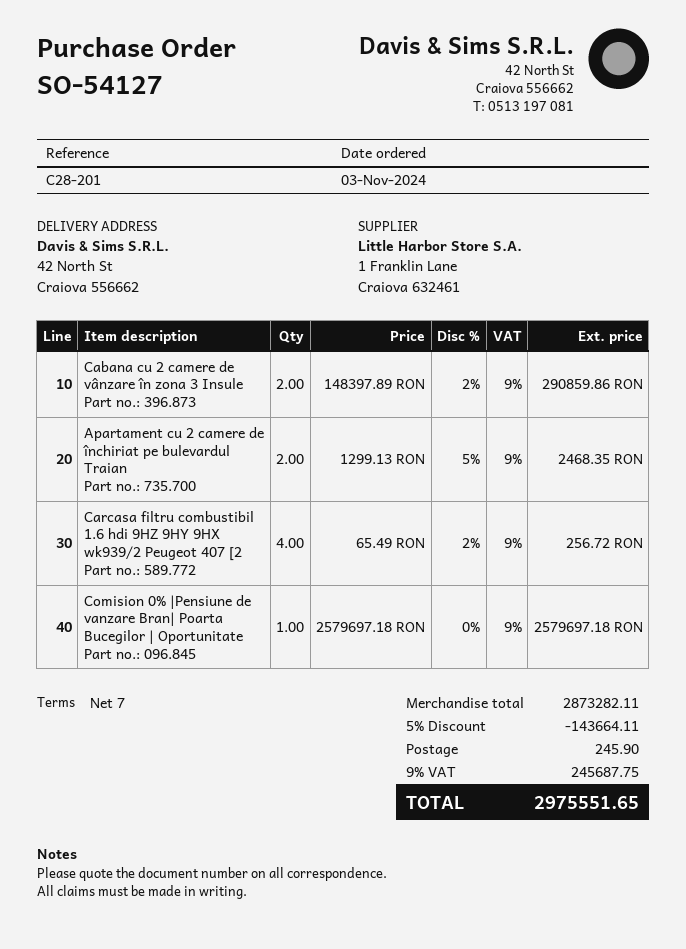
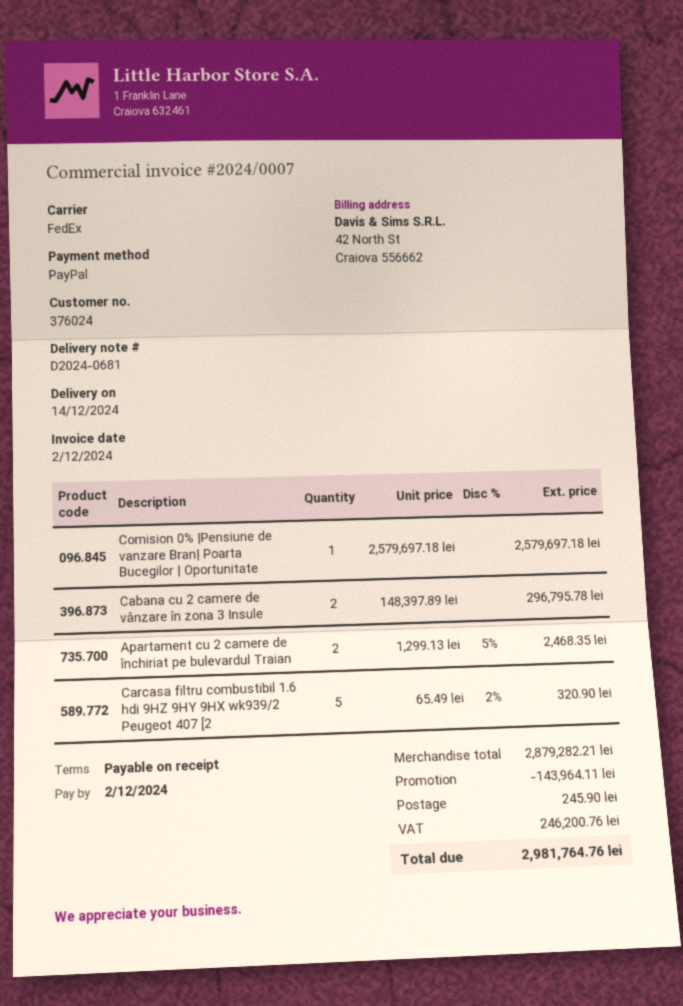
payment terms: 7 days -> on receipt
Cabana cu 2 camere de vânzare în zona 3 Insule: 2 x 148397.89 - 2% = 290859.86 -> 2 x 148397.89 = 296795.78
Carcasa filtru combustibil 1.6 hdi 9HZ 9HY 9HX wk939/2 Peugeot 407 [2: 4 x 65.49 - 2% = 256.72 -> 5 x 65.49 - 2% = 320.90
subtotal: 2873282.11 -> 2879282.21
discount: 143664.11 -> 143964.11
tax: 245687.75 -> 246200.76
total: 2975551.65 -> 2981764.76

